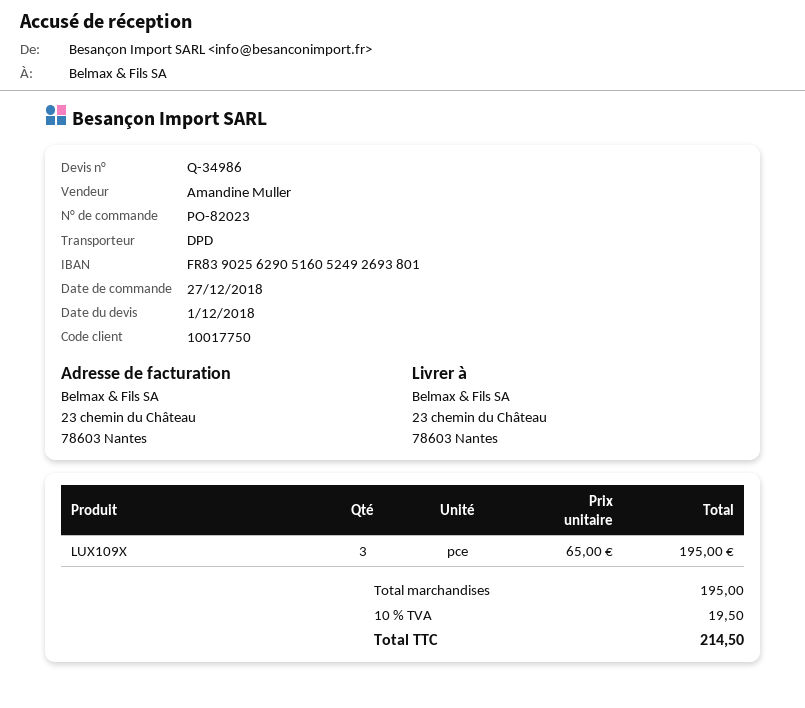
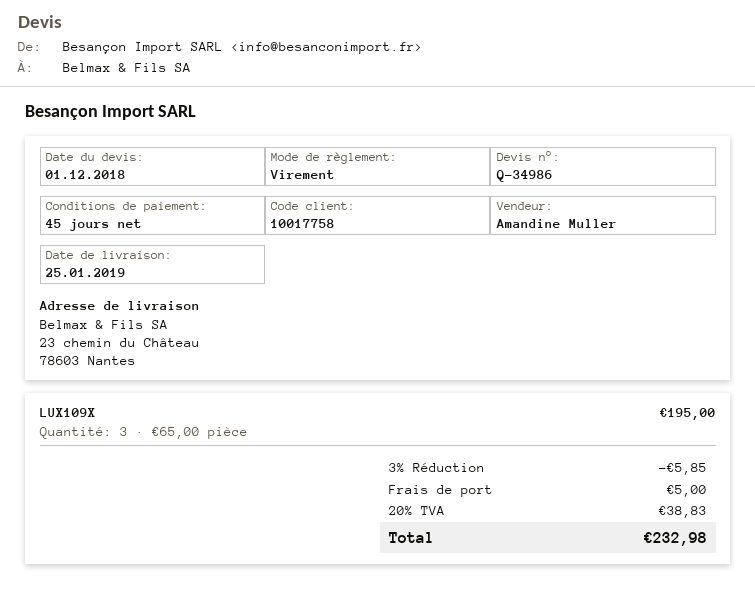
customer number: 10017750 -> 10017758
discount: none -> 3% = 5.85
shipping: none -> 5.00
tax: 10% = 19.50 -> 20% = 38.83
total: 214.50 -> 232.98

